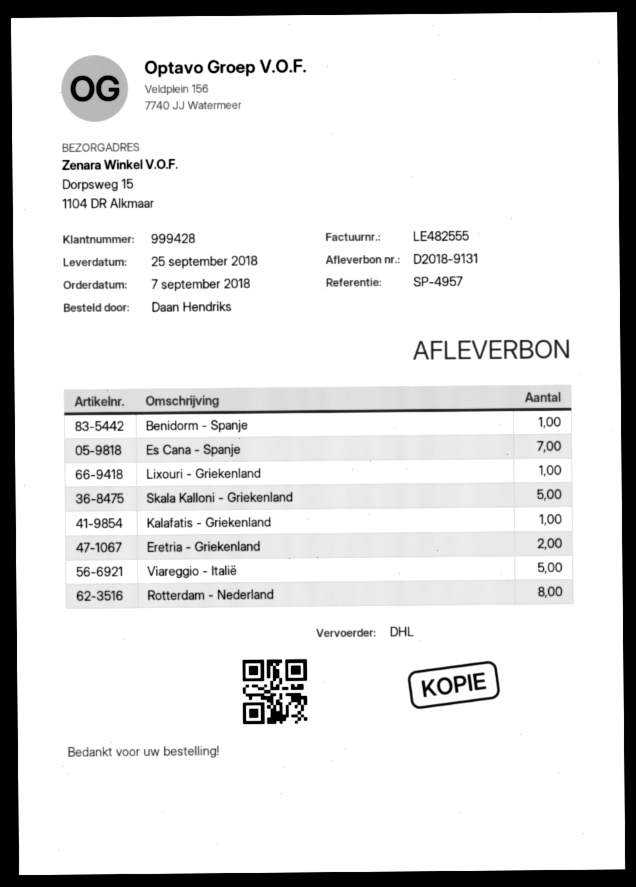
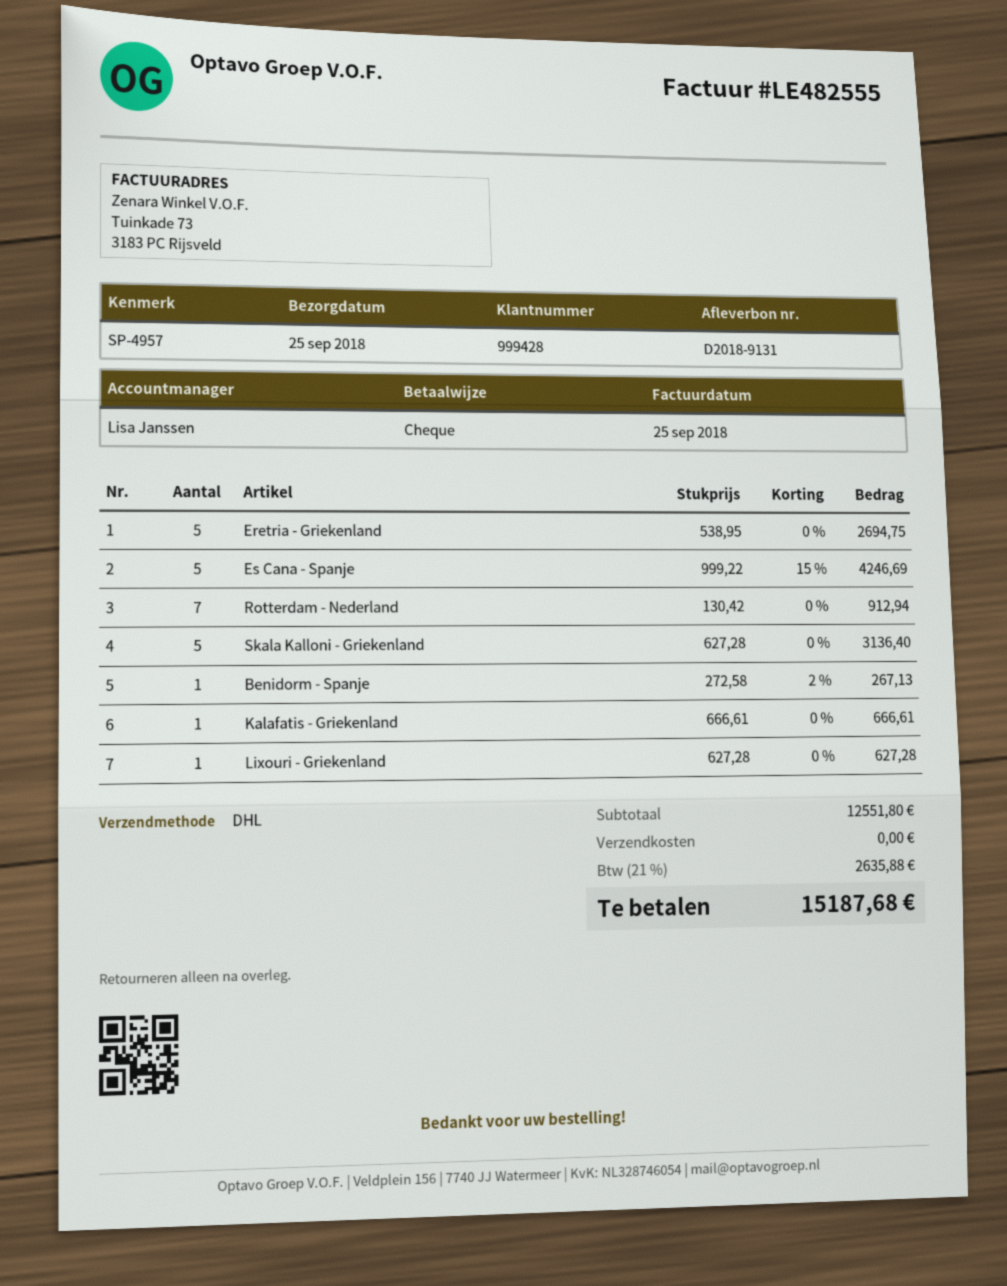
Es Cana - Spanje: 7 -> 5
Eretria - Griekenland: 2 -> 5
Viareggio - Italië: 5 -> none
Rotterdam - Nederland: 8 -> 7

